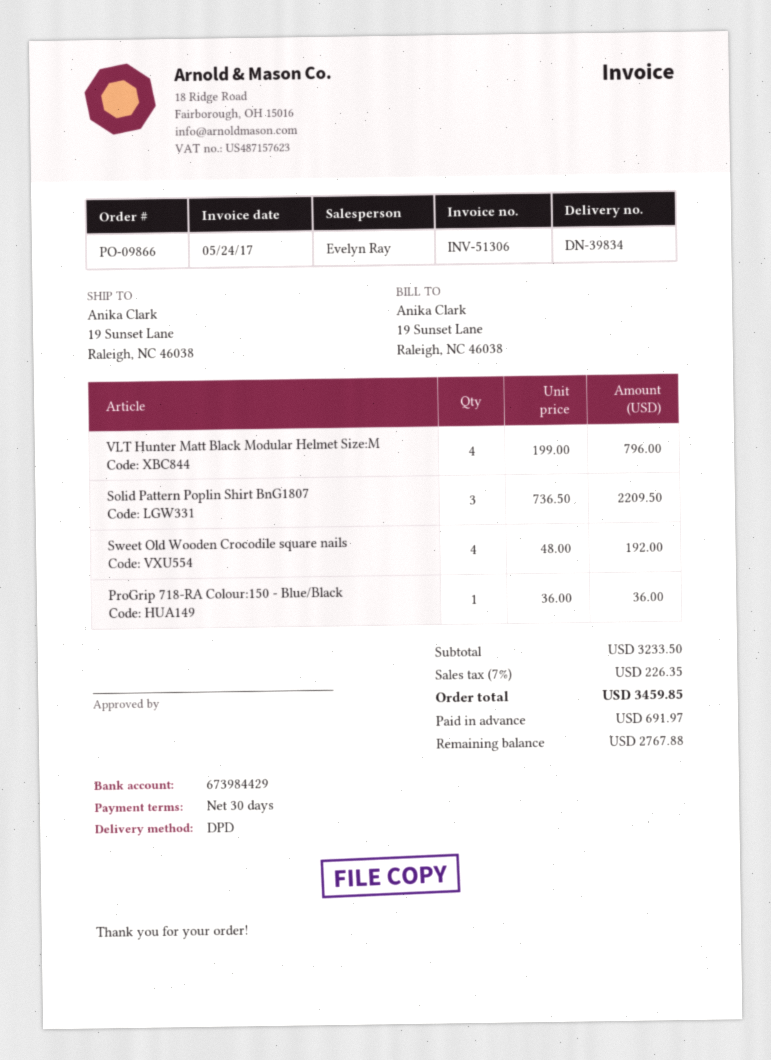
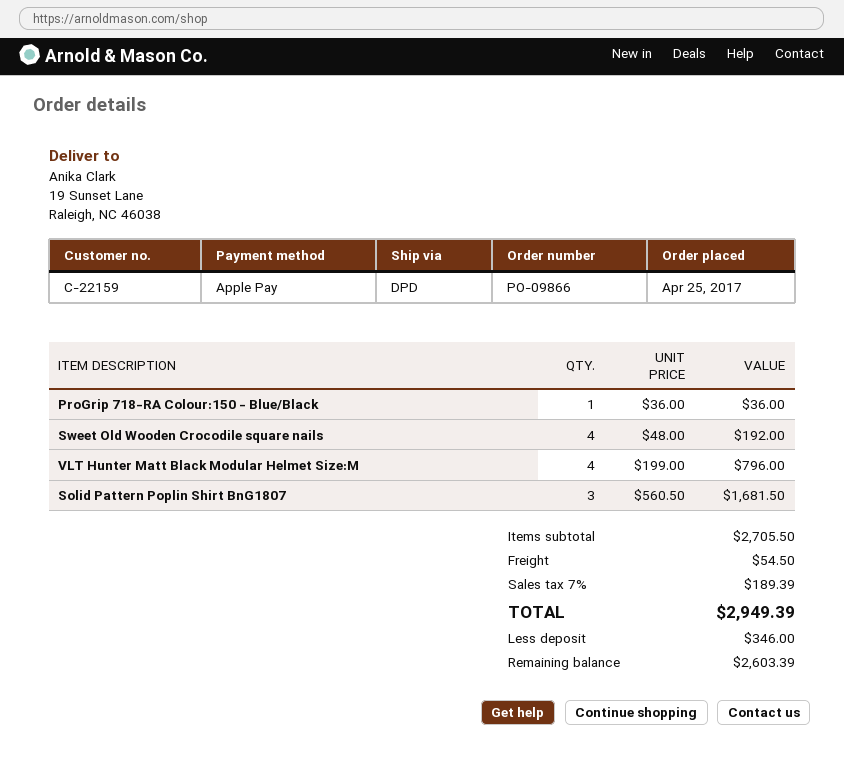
Solid Pattern Poplin Shirt BnG1807: 3 x 736.50 = 2209.50 -> 3 x 560.50 = 1681.50
subtotal: 3233.50 -> 2705.50
shipping: none -> 54.50
tax: 7% = 226.35 -> 7% = 189.39
total: 3459.85 -> 2949.39
deposit: 691.97 -> 346.00
balance: 2767.88 -> 2603.39

